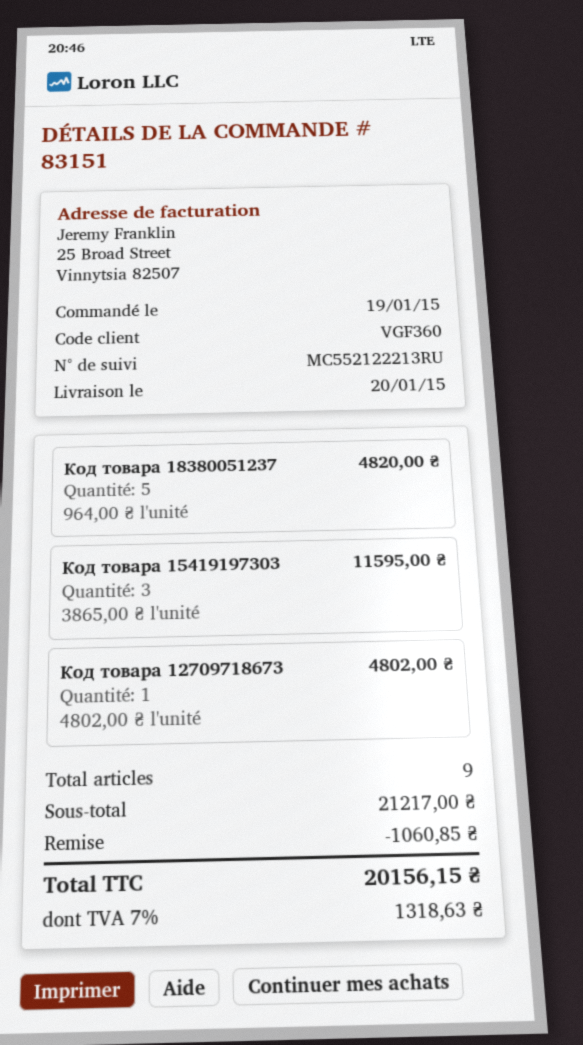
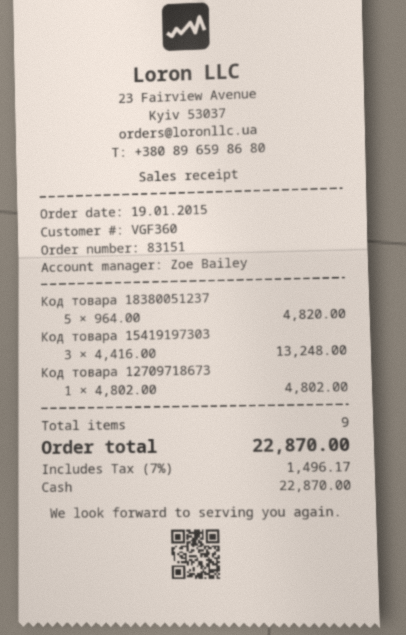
Код товара 15419197303: 3 x 3865.00 = 11595.00 -> 3 x 4416.00 = 13248.00
discount: 1060.85 -> none
tax: 7% = 1318.63 -> 7% = 1496.17
total: 20156.15 -> 22870.00

